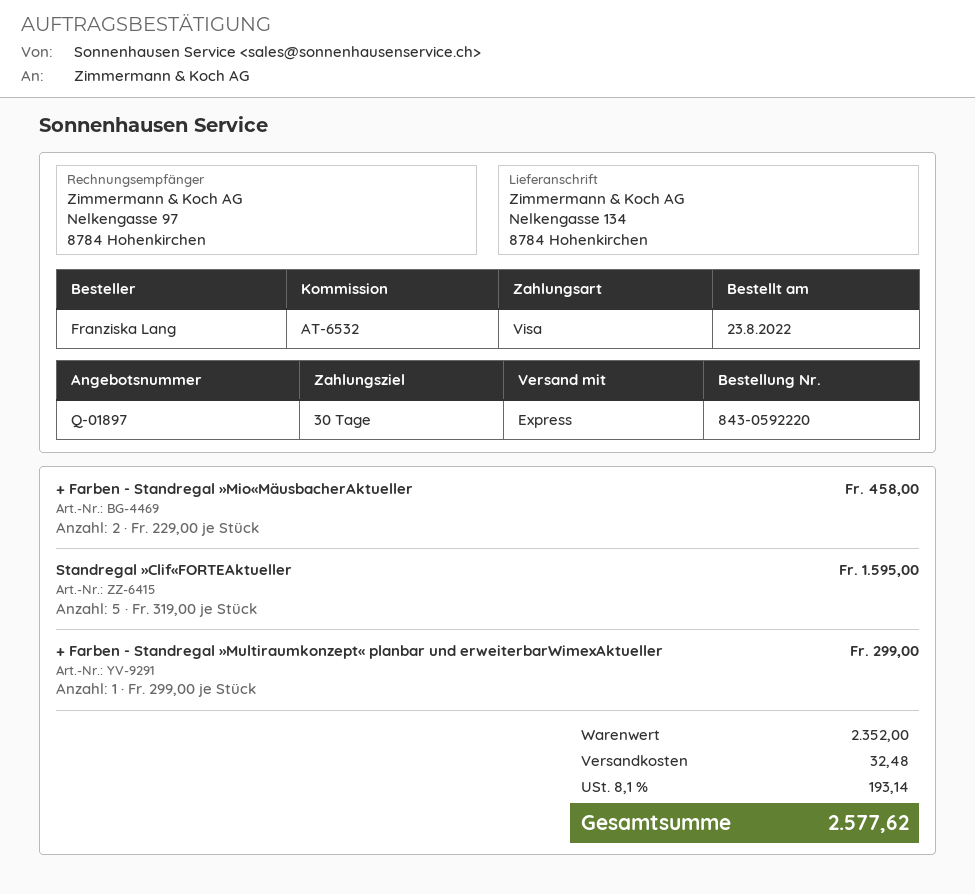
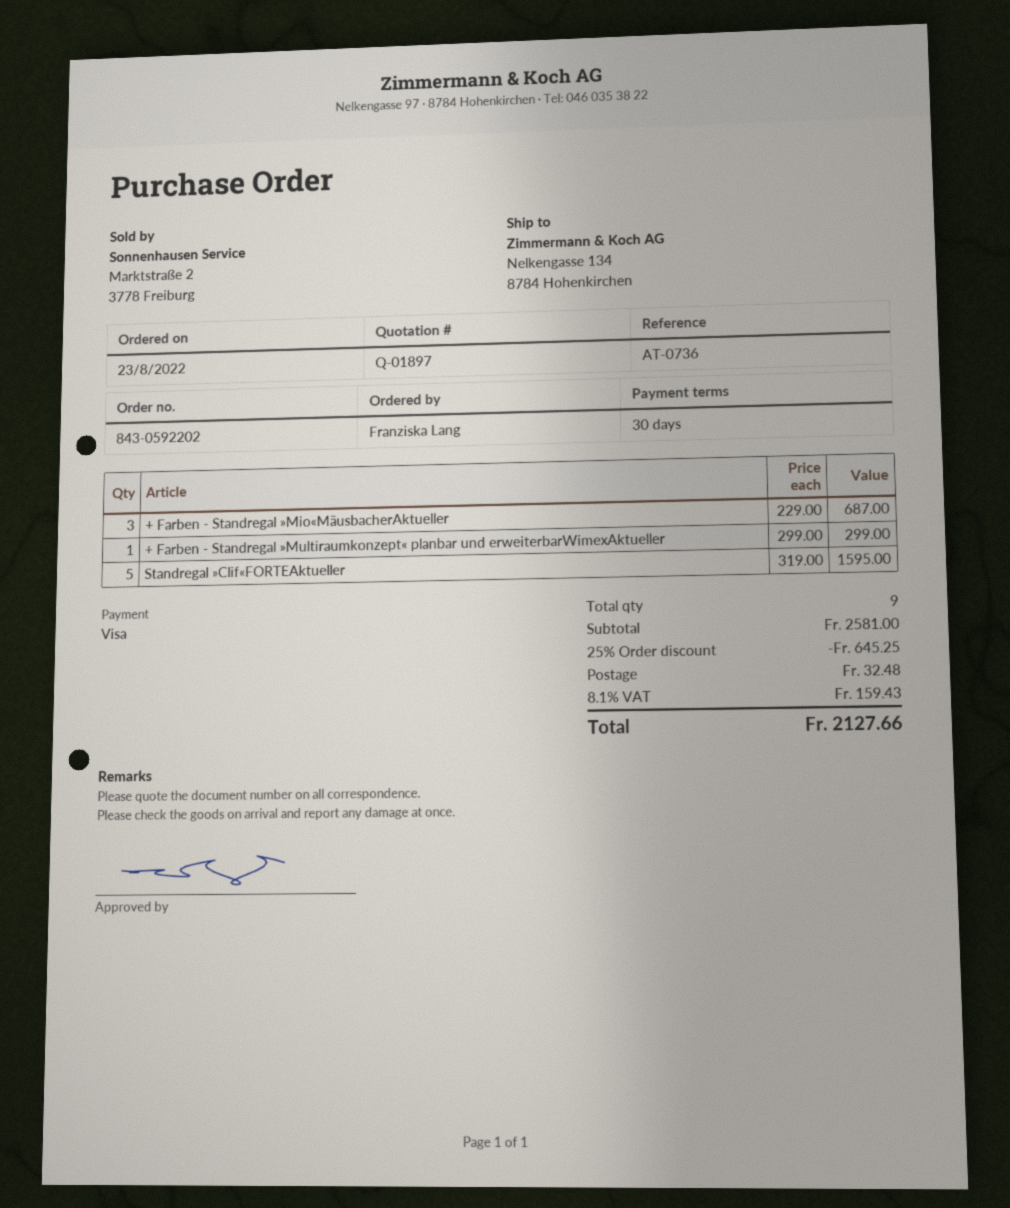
order number: 843-0592220 -> 843-0592202
reference: AT-6532 -> AT-0736
+ Farben - Standregal »Mio«MäusbacherAktueller: 2 x 229.00 = 458.00 -> 3 x 229.00 = 687.00
subtotal: 2352.00 -> 2581.00
discount: none -> 25% = 645.25
tax: 8.1% = 193.14 -> 8.1% = 159.43
total: 2577.62 -> 2127.66

